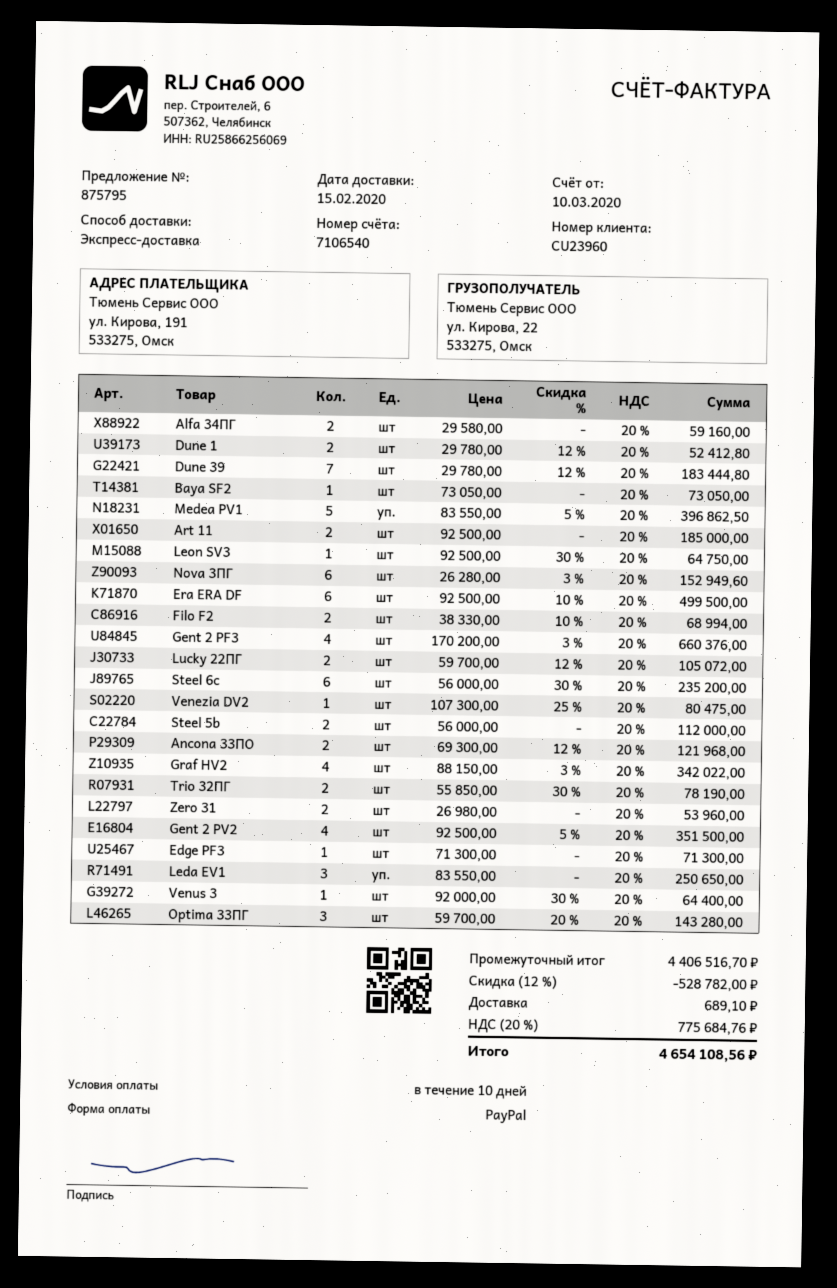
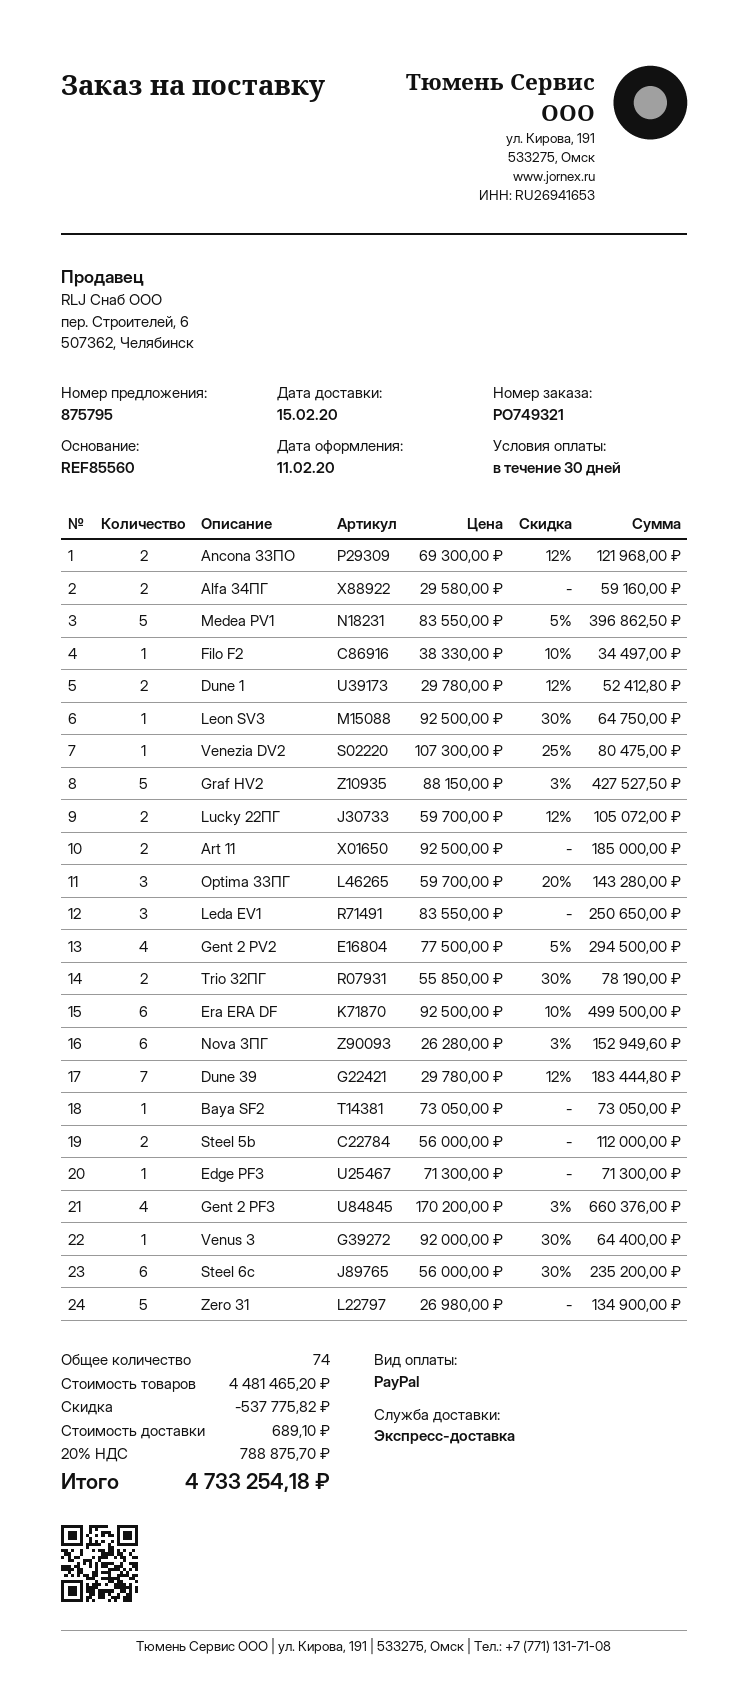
payment terms: 10 days -> 30 days
Filo F2: 2 x 38330.00 - 10% = 68994.00 -> 1 x 38330.00 - 10% = 34497.00
Graf HV2: 4 x 88150.00 - 3% = 342022.00 -> 5 x 88150.00 - 3% = 427527.50
Zero 31: 2 x 26980.00 = 53960.00 -> 5 x 26980.00 = 134900.00
Gent 2 PV2: 4 x 92500.00 - 5% = 351500.00 -> 4 x 77500.00 - 5% = 294500.00
subtotal: 4406516.70 -> 4481465.20
discount: 528782.00 -> 537775.82
tax: 20% = 775684.76 -> 20% = 788875.70
total: 4654108.56 -> 4733254.18

